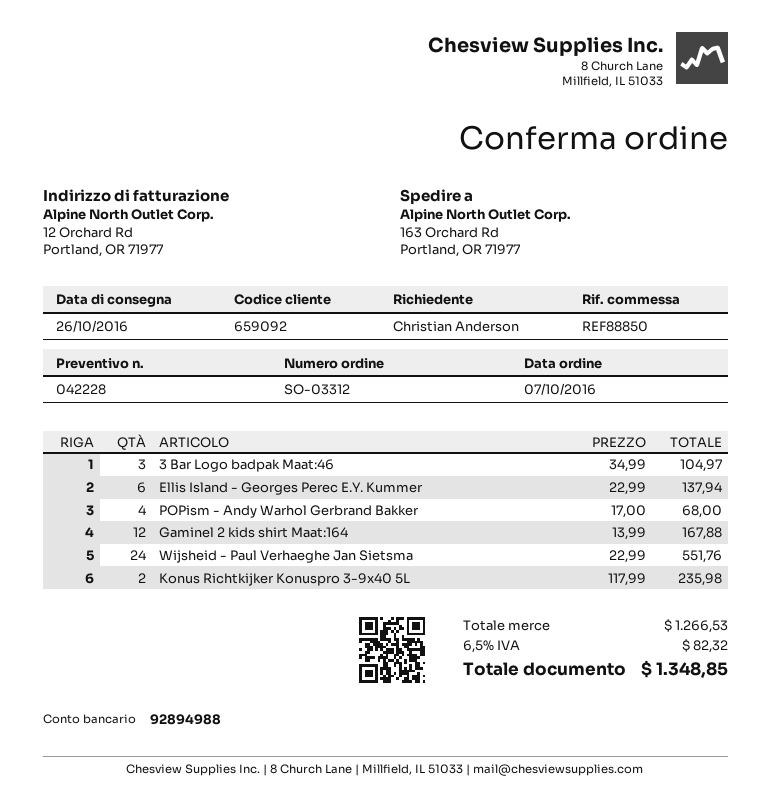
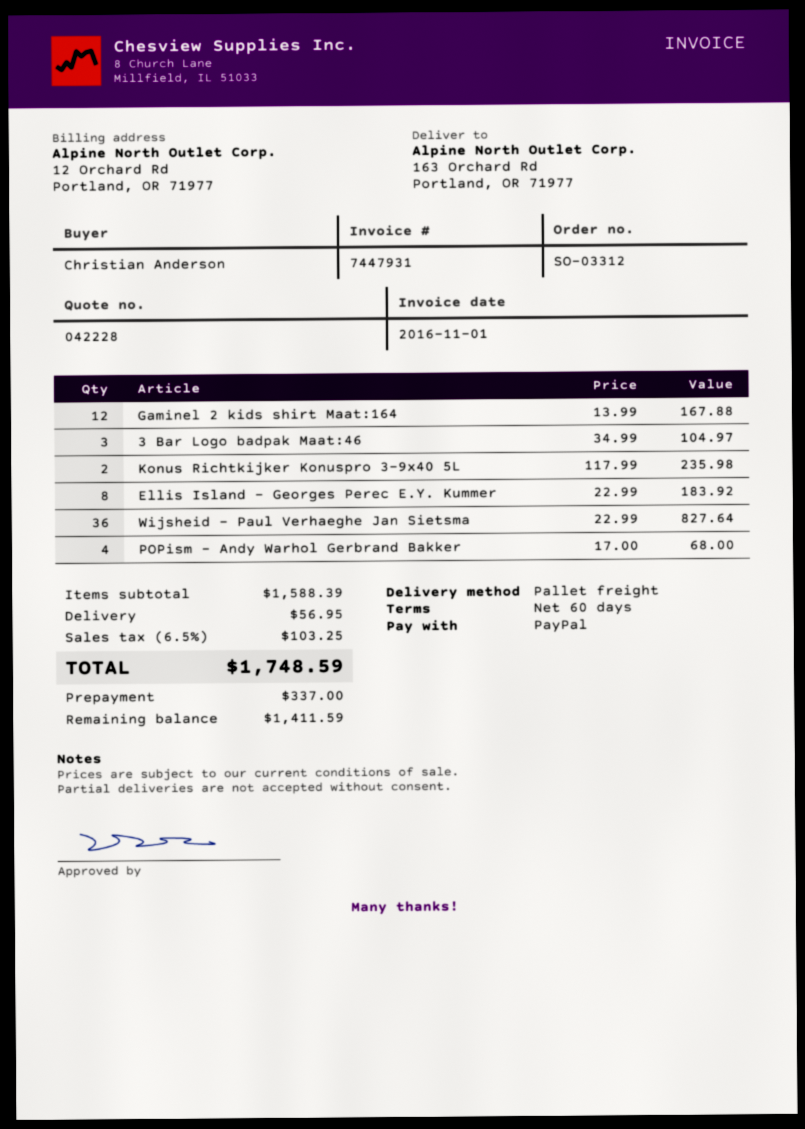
Ellis Island - Georges Perec E.Y. Kummer: 6 x 22.99 = 137.94 -> 8 x 22.99 = 183.92
Wijsheid - Paul Verhaeghe Jan Sietsma: 24 x 22.99 = 551.76 -> 36 x 22.99 = 827.64
subtotal: 1266.53 -> 1588.39
shipping: none -> 56.95
tax: 6.5% = 82.32 -> 6.5% = 103.25
total: 1348.85 -> 1748.59

